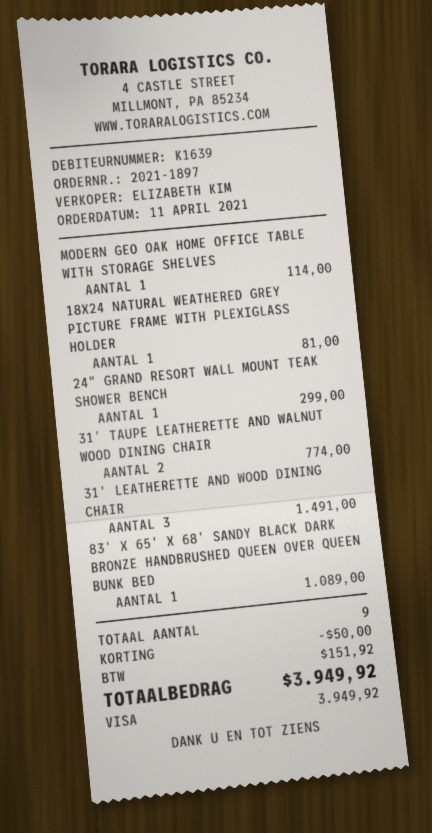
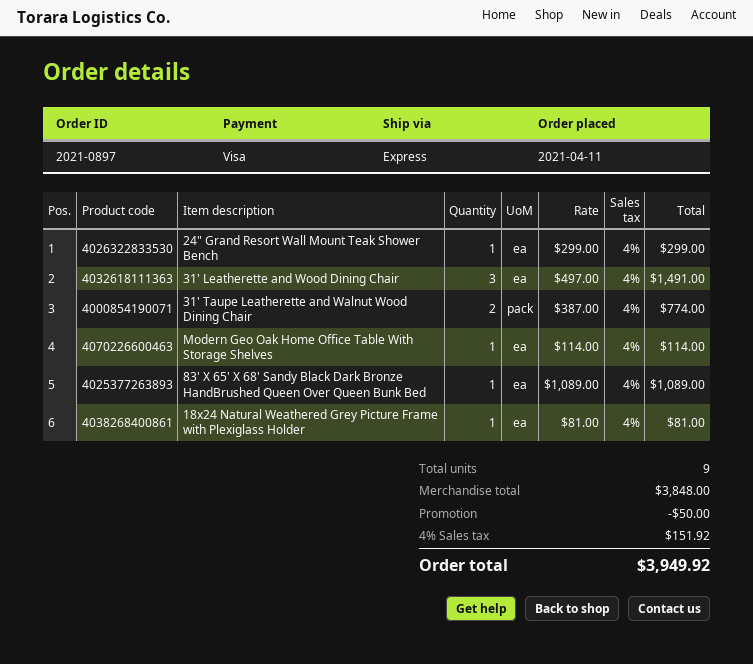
order number: 2021-1897 -> 2021-0897

